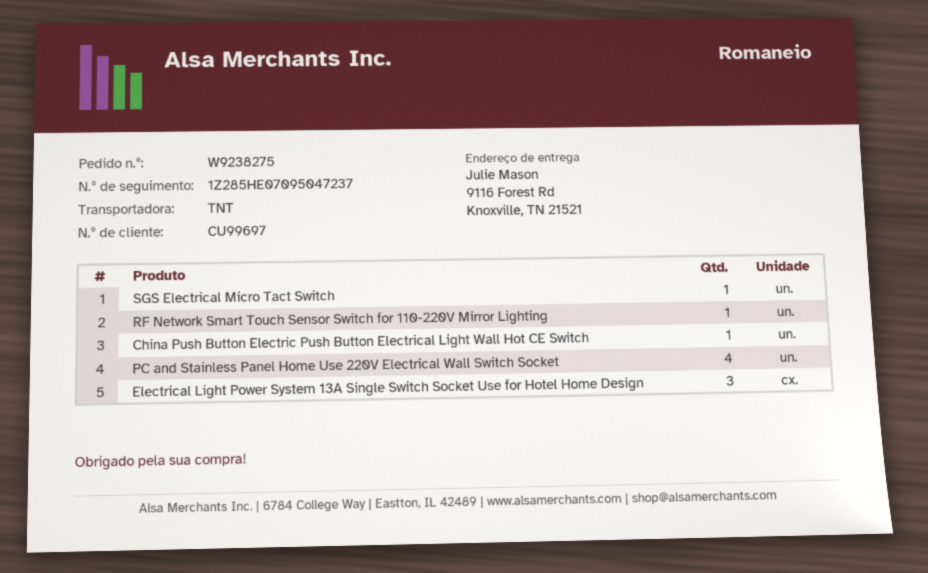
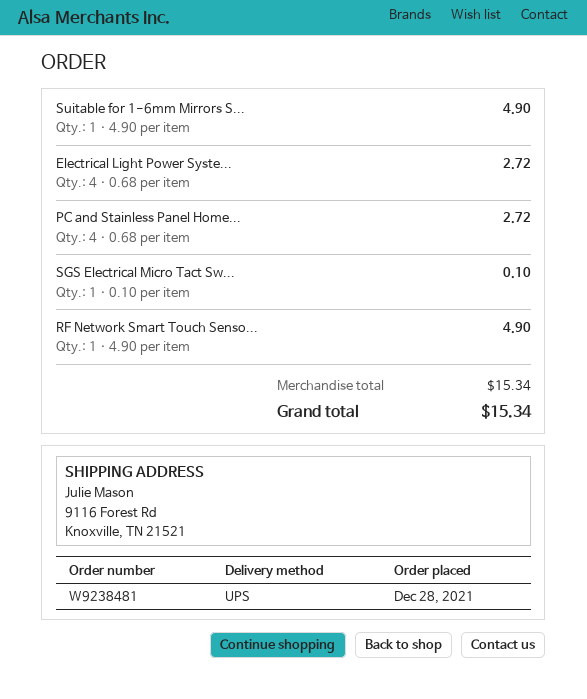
order number: W9238275 -> W9238481
shipping method: TNT -> UPS
China Push Button Electric Push Button Electrical Light Wall Hot CE Switch: 1 -> none
Electrical Light Power System 13A Single Switch Socket Use for Hotel Home Design: 3 -> 4
Suitable for 1-6mm Mirrors S...: none -> 1

